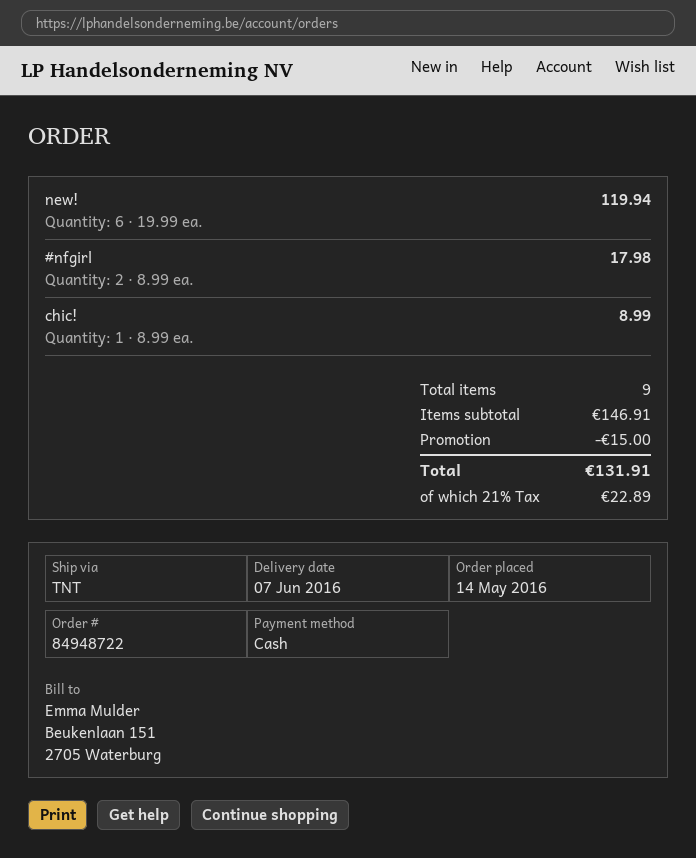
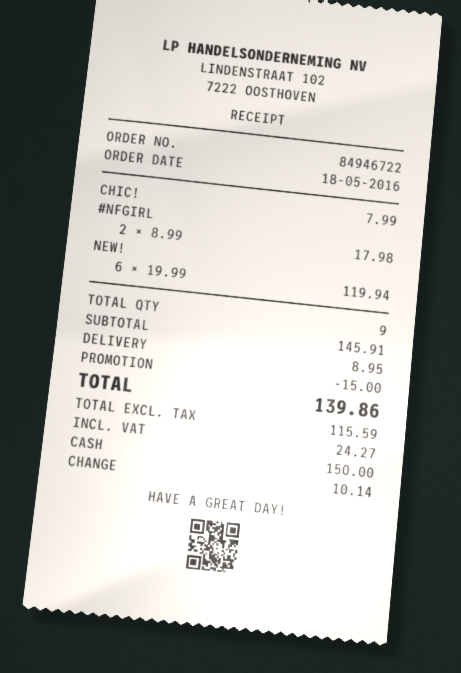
order number: 84948722 -> 84946722
order date: 2016-05-14 -> 2016-05-18
chic!: 1 x 8.99 = 8.99 -> 1 x 7.99 = 7.99
subtotal: 146.91 -> 145.91
shipping: none -> 8.95
tax: 22.89 -> 24.27
total: 131.91 -> 139.86

